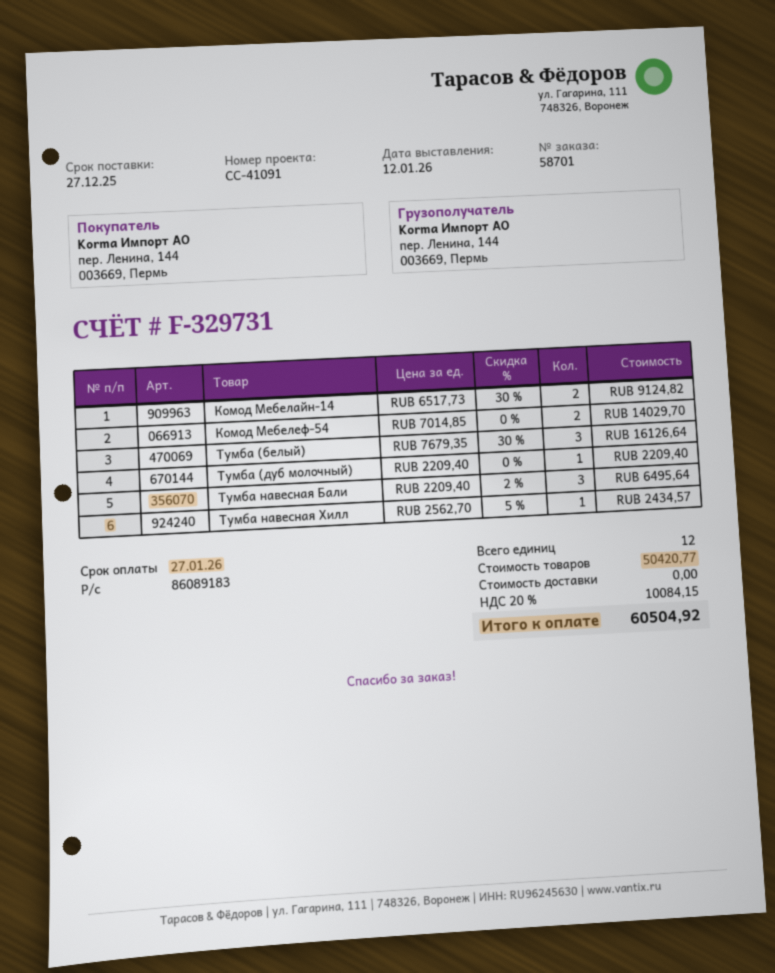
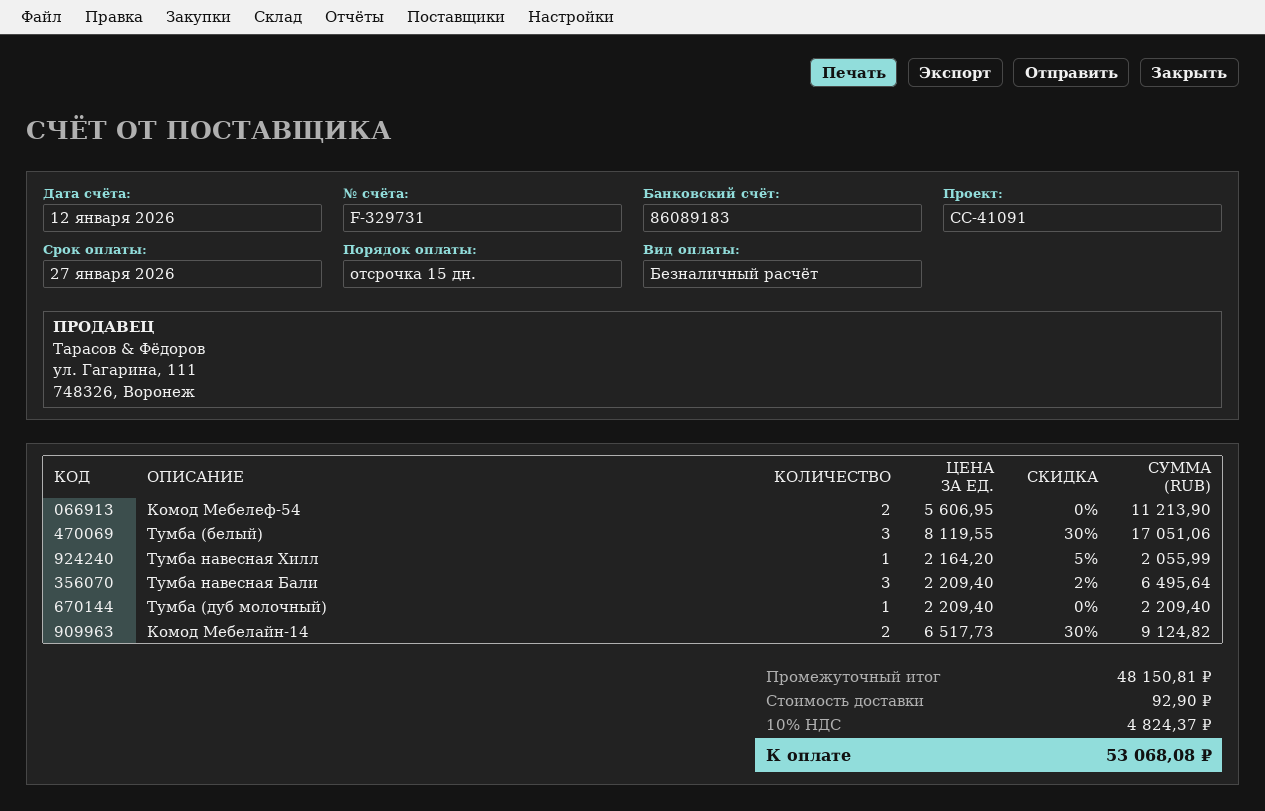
Комод Мебелеф-54: 2 x 7014.85 = 14029.70 -> 2 x 5606.95 = 11213.90
Тумба (белый): 3 x 7679.35 - 30% = 16126.64 -> 3 x 8119.55 - 30% = 17051.06
Тумба навесная Хилл: 1 x 2562.70 - 5% = 2434.57 -> 1 x 2164.20 - 5% = 2055.99
subtotal: 50420.77 -> 48150.81
shipping: 0.00 -> 92.90
tax: 20% = 10084.15 -> 10% = 4824.37
total: 60504.92 -> 53068.08

